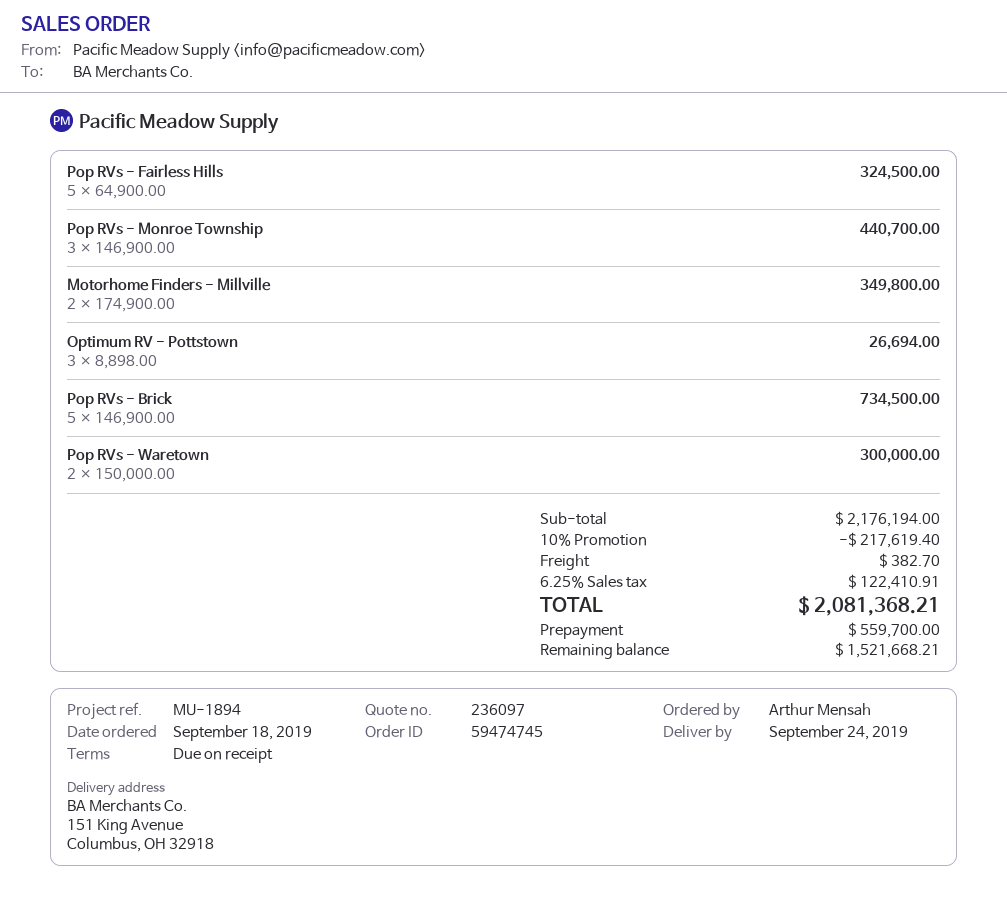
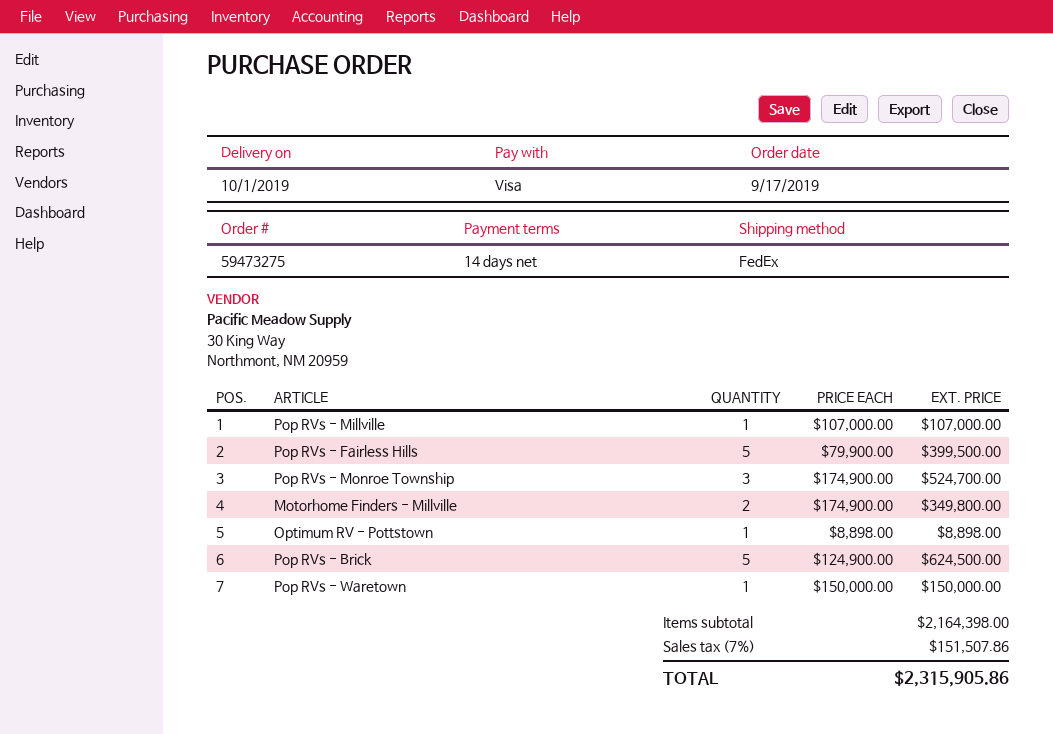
order number: 59474745 -> 59473275
order date: 2019-09-18 -> 2019-09-17
delivery date: 2019-09-24 -> 2019-10-01
payment terms: on receipt -> 14 days
Pop RVs - Fairless Hills: 5 x 64900.00 = 324500.00 -> 5 x 79900.00 = 399500.00
Pop RVs - Monroe Township: 3 x 146900.00 = 440700.00 -> 3 x 174900.00 = 524700.00
Optimum RV - Pottstown: 3 x 8898.00 = 26694.00 -> 1 x 8898.00 = 8898.00
Pop RVs - Brick: 5 x 146900.00 = 734500.00 -> 5 x 124900.00 = 624500.00
Pop RVs - Waretown: 2 x 150000.00 = 300000.00 -> 1 x 150000.00 = 150000.00
Pop RVs - Millville: none -> 1 x 107000.00 = 107000.00
subtotal: 2176194.00 -> 2164398.00
discount: 10% = 217619.40 -> none
shipping: 382.70 -> none
tax: 6.25% = 122410.91 -> 7% = 151507.86
total: 2081368.21 -> 2315905.86

